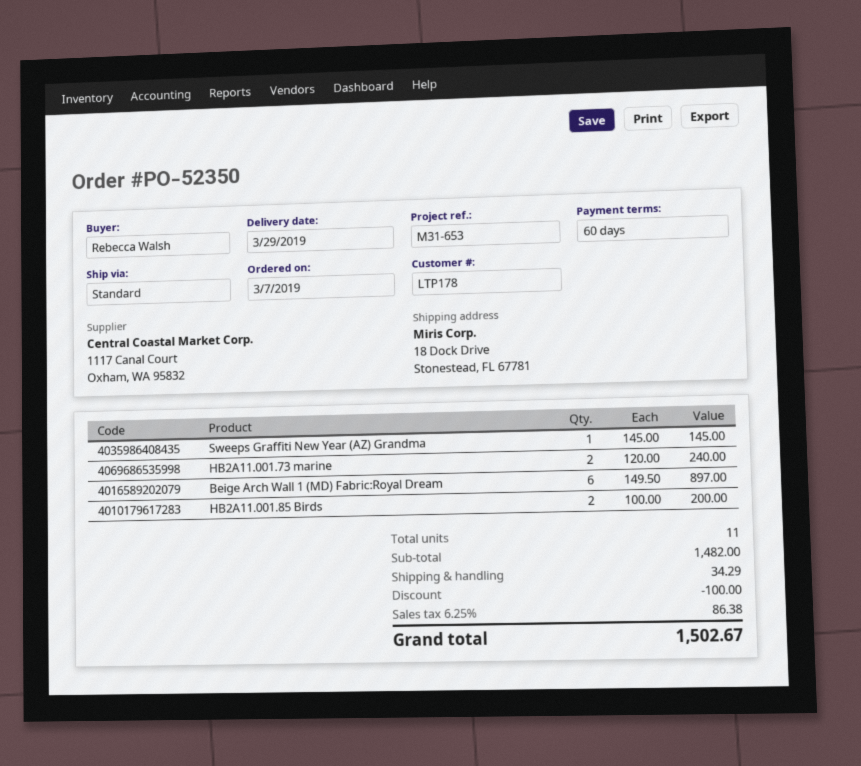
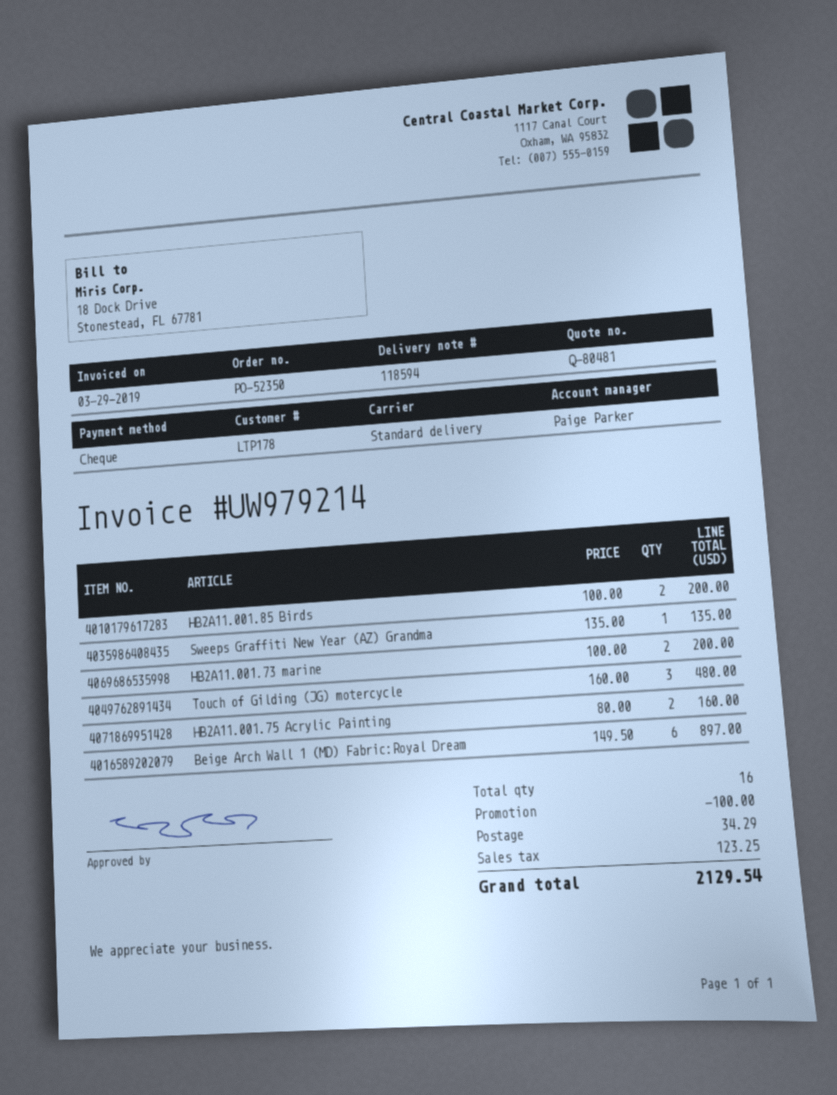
Sweeps Graffiti New Year (AZ) Grandma: 1 x 145.00 = 145.00 -> 1 x 135.00 = 135.00
HB2A11.001.73 marine: 2 x 120.00 = 240.00 -> 2 x 100.00 = 200.00
Touch of Gilding (JG) motercycle: none -> 3 x 160.00 = 480.00
HB2A11.001.75 Acrylic Painting: none -> 2 x 80.00 = 160.00
total quantity: 11 -> 16
tax: 86.38 -> 123.25
total: 1502.67 -> 2129.54

